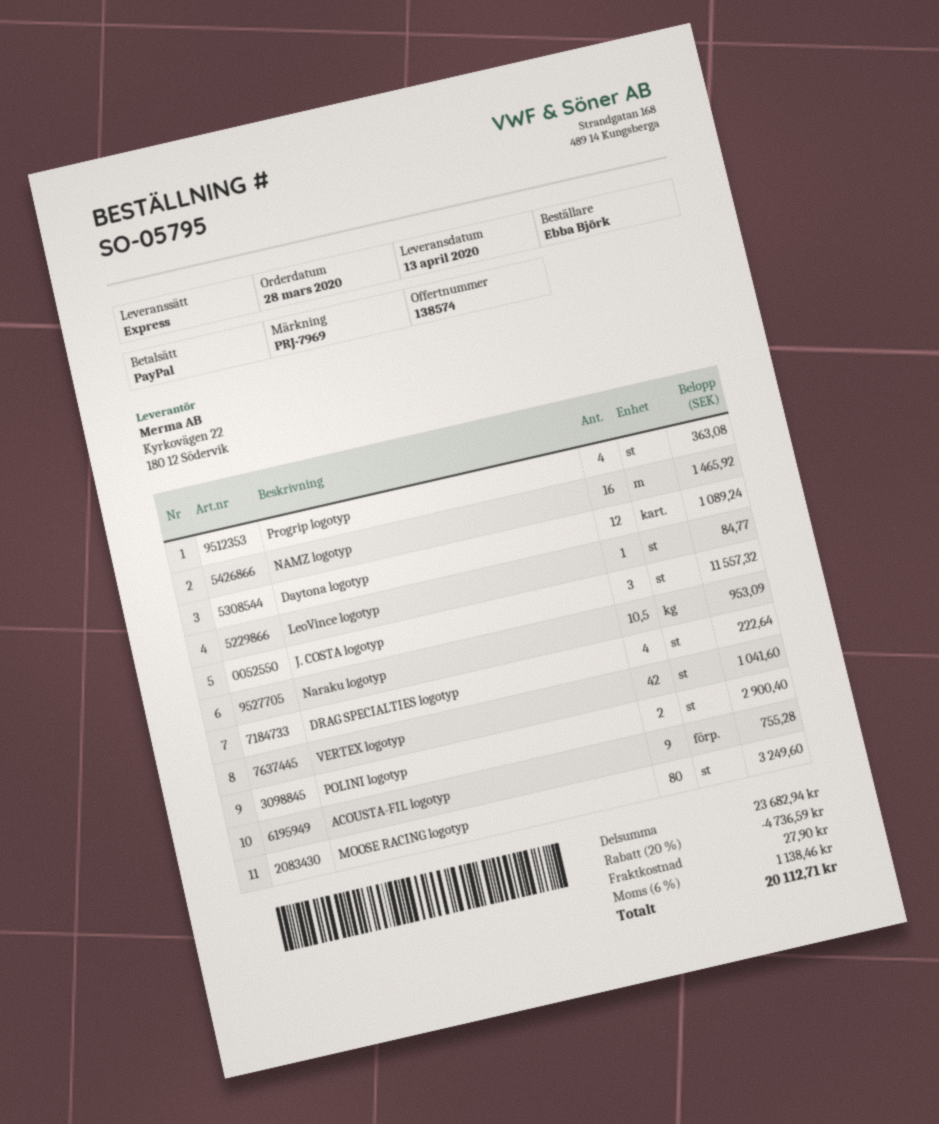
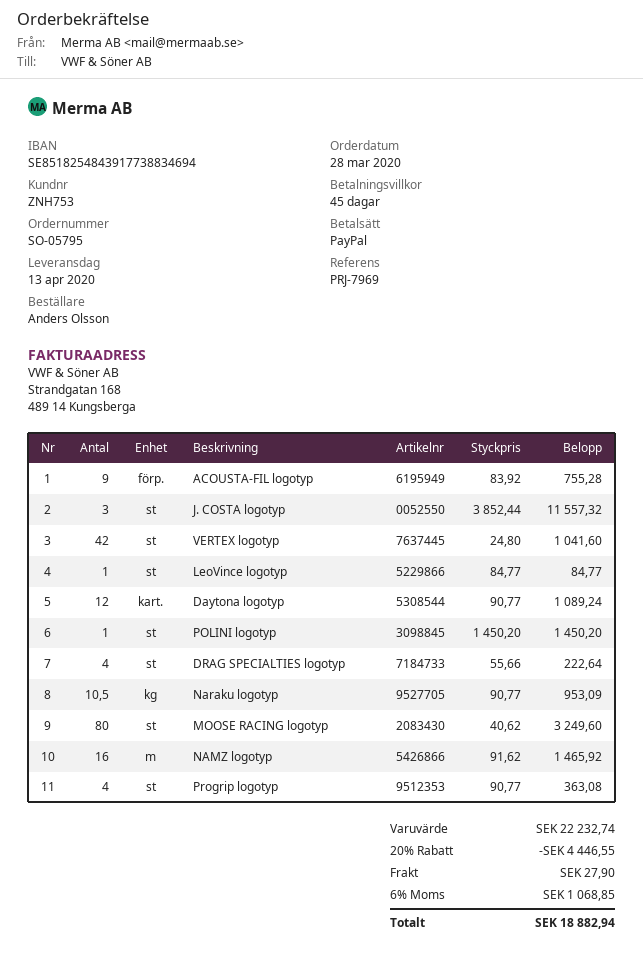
ordered by: Ebba Björk -> Anders Olsson
POLINI logotyp: 2 for 2900.40 -> 1 for 1450.20
subtotal: 23682.94 -> 22232.74
discount: 20% = 4736.59 -> 20% = 4446.55
tax: 6% = 1138.46 -> 6% = 1068.85
total: 20112.71 -> 18882.94

